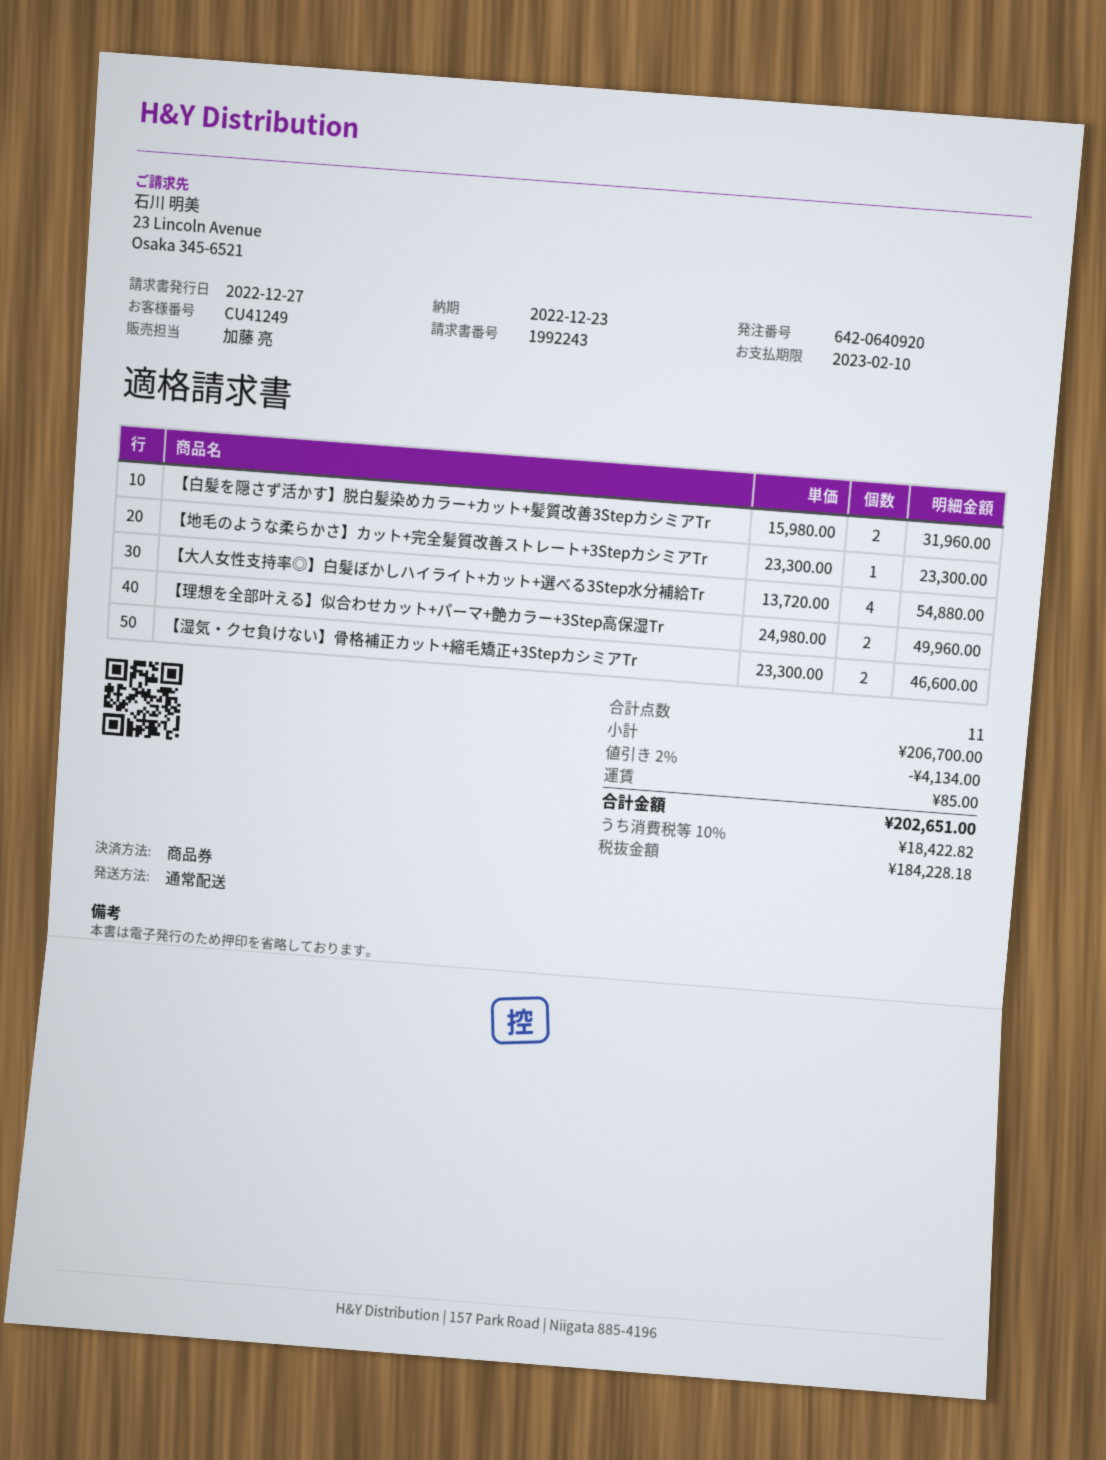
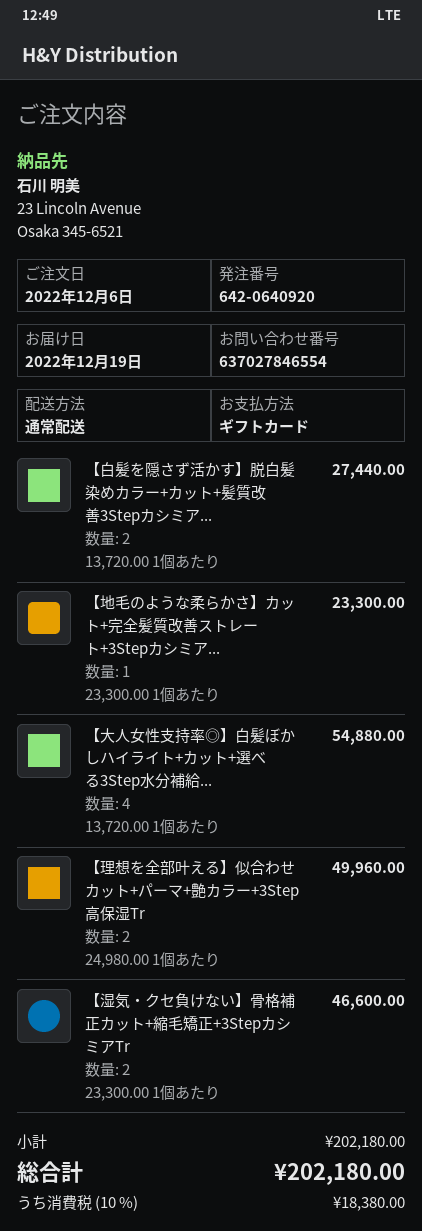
delivery date: 2022-12-23 -> 2022-12-19
【白髪を隠さず活かす】脱白髪染めカラー+カット+髪質改善3StepカシミアTr: 2 x 15980.00 = 31960.00 -> 2 x 13720.00 = 27440.00
subtotal: 206700.00 -> 202180.00
discount: 2% = 4134.00 -> none
shipping: 85.00 -> none
tax: 10% = 18422.82 -> 10% = 18380.00
total: 202651.00 -> 202180.00

